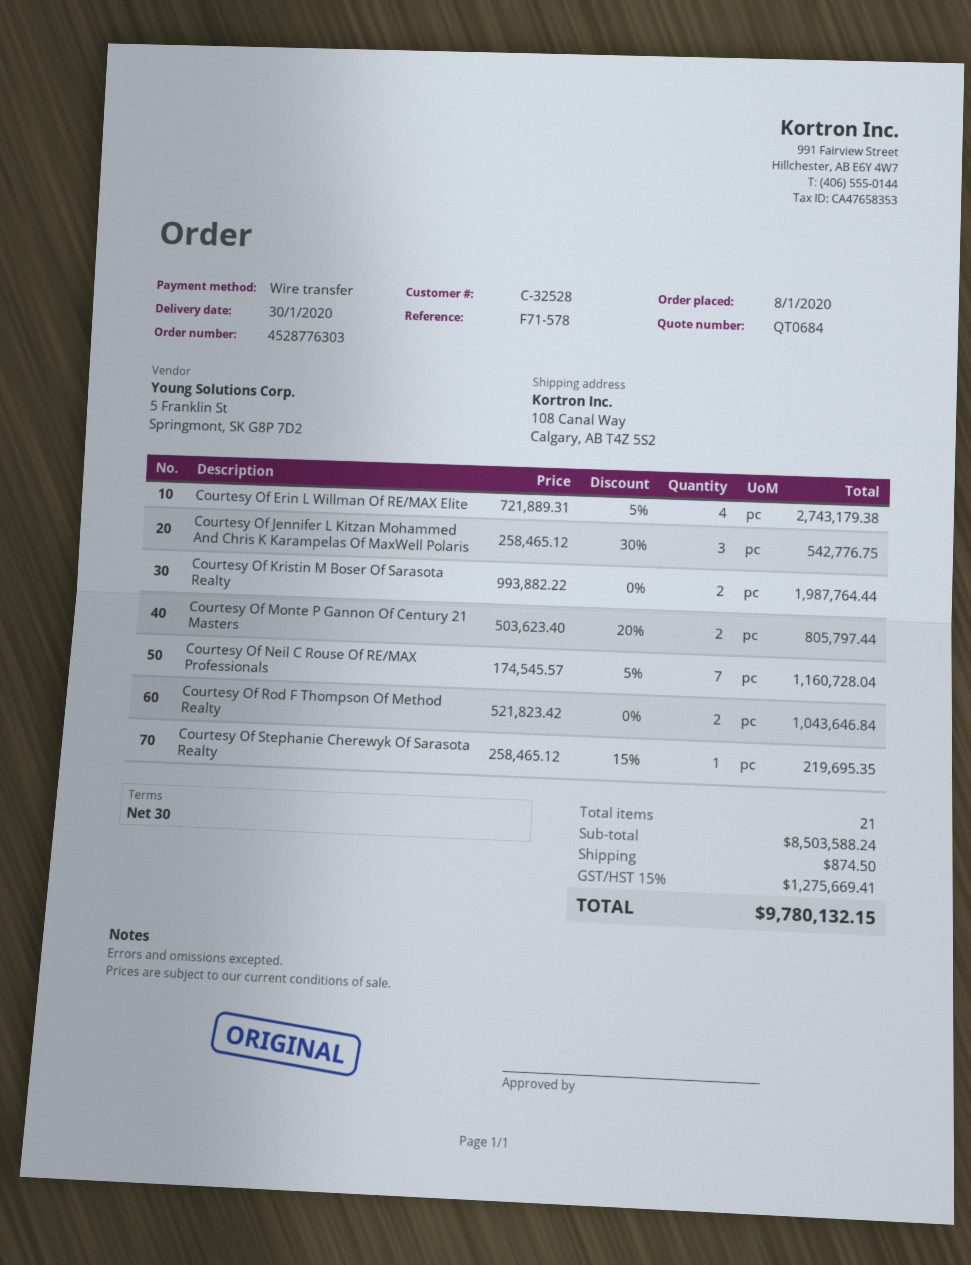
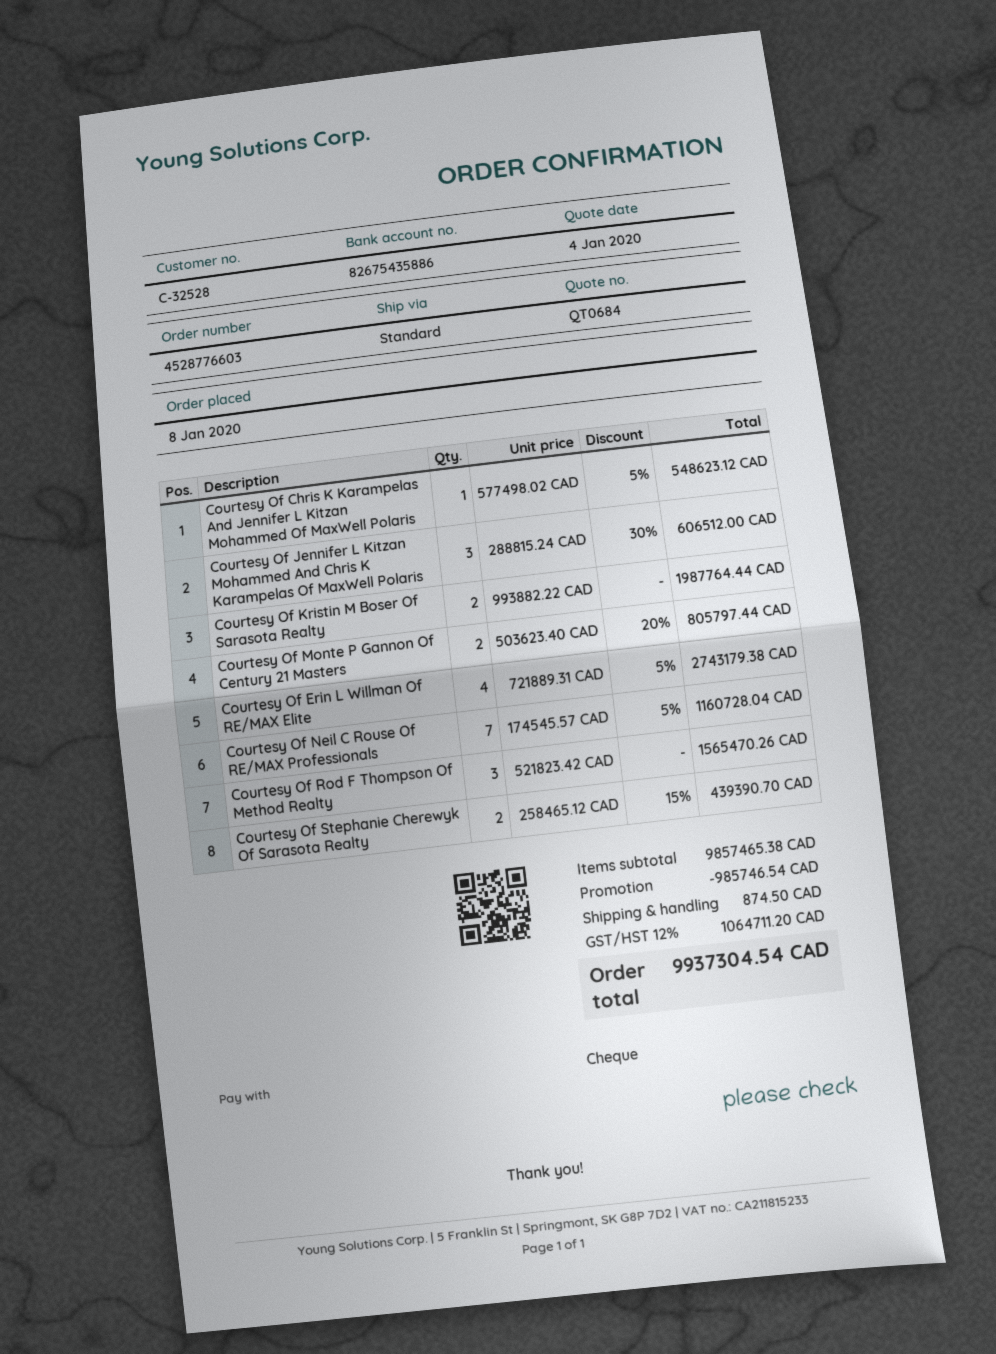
order number: 4528776303 -> 4528776603
payment method: bank transfer -> cheque
Courtesy Of Jennifer L Kitzan Mohammed And Chris K Karampelas Of MaxWell Polaris: 3 x 258465.12 - 30% = 542776.75 -> 3 x 288815.24 - 30% = 606512.00
Courtesy Of Rod F Thompson Of Method Realty: 2 x 521823.42 = 1043646.84 -> 3 x 521823.42 = 1565470.26
Courtesy Of Stephanie Cherewyk Of Sarasota Realty: 1 x 258465.12 - 15% = 219695.35 -> 2 x 258465.12 - 15% = 439390.70
Courtesy Of Chris K Karampelas And Jennifer L Kitzan Mohammed Of MaxWell Polaris: none -> 1 x 577498.02 - 5% = 548623.12
subtotal: 8503588.24 -> 9857465.38
discount: none -> 985746.54
tax: 15% = 1275669.41 -> 12% = 1064711.20
total: 9780132.15 -> 9937304.54

